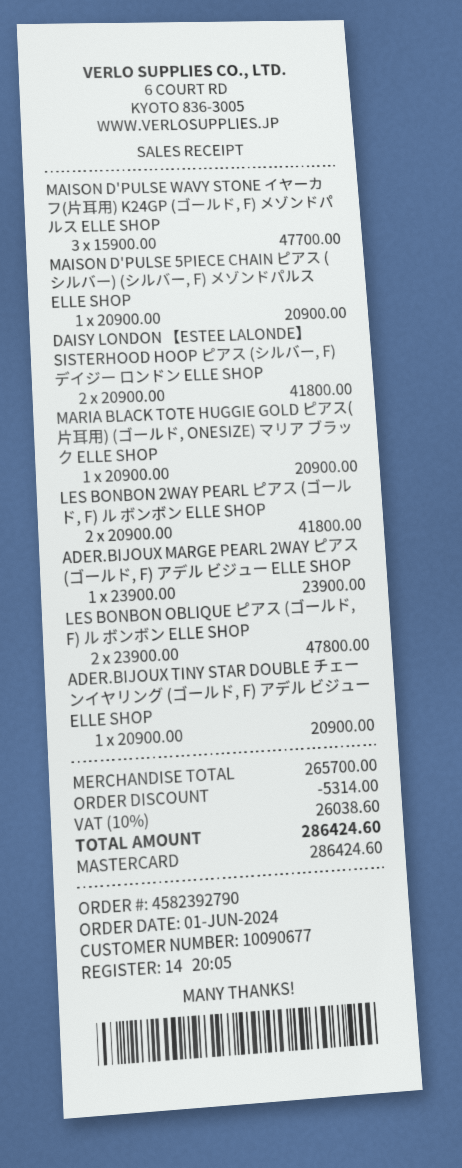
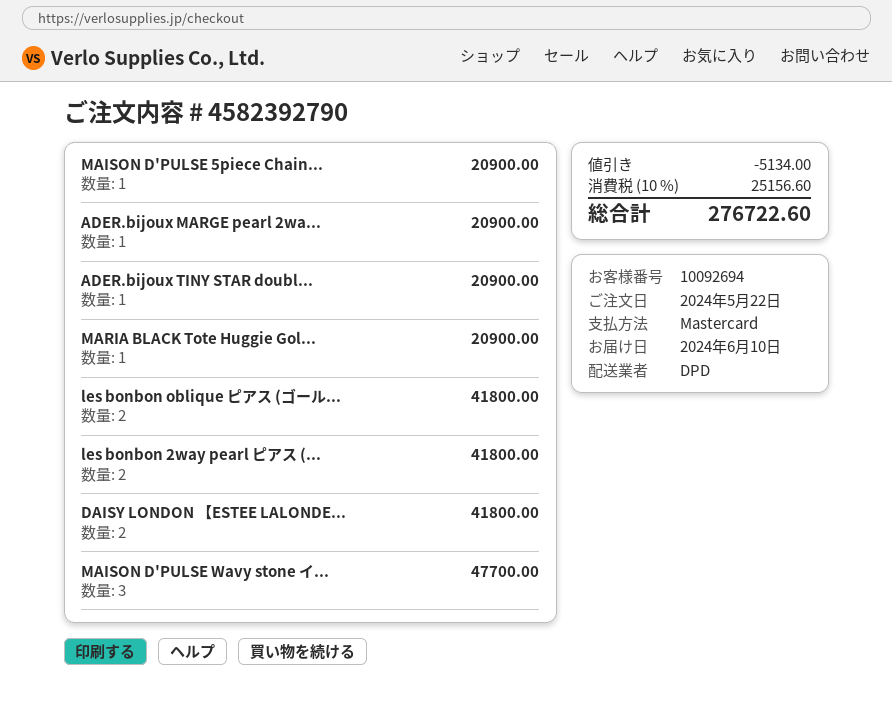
order date: 2024-06-01 -> 2024-05-22
customer number: 10090677 -> 10092694
ADER.BIJOUX MARGE PEARL 2WAY ピアス (ゴールド, F) アデル ビジュー ELLE SHOP: 1 for 23900.00 -> 1 for 20900.00
LES BONBON OBLIQUE ピアス (ゴールド, F) ル ボンボン ELLE SHOP: 2 for 47800.00 -> 2 for 41800.00
discount: 5314.00 -> 5134.00
tax: 10% = 26038.60 -> 10% = 25156.60
total: 286424.60 -> 276722.60

